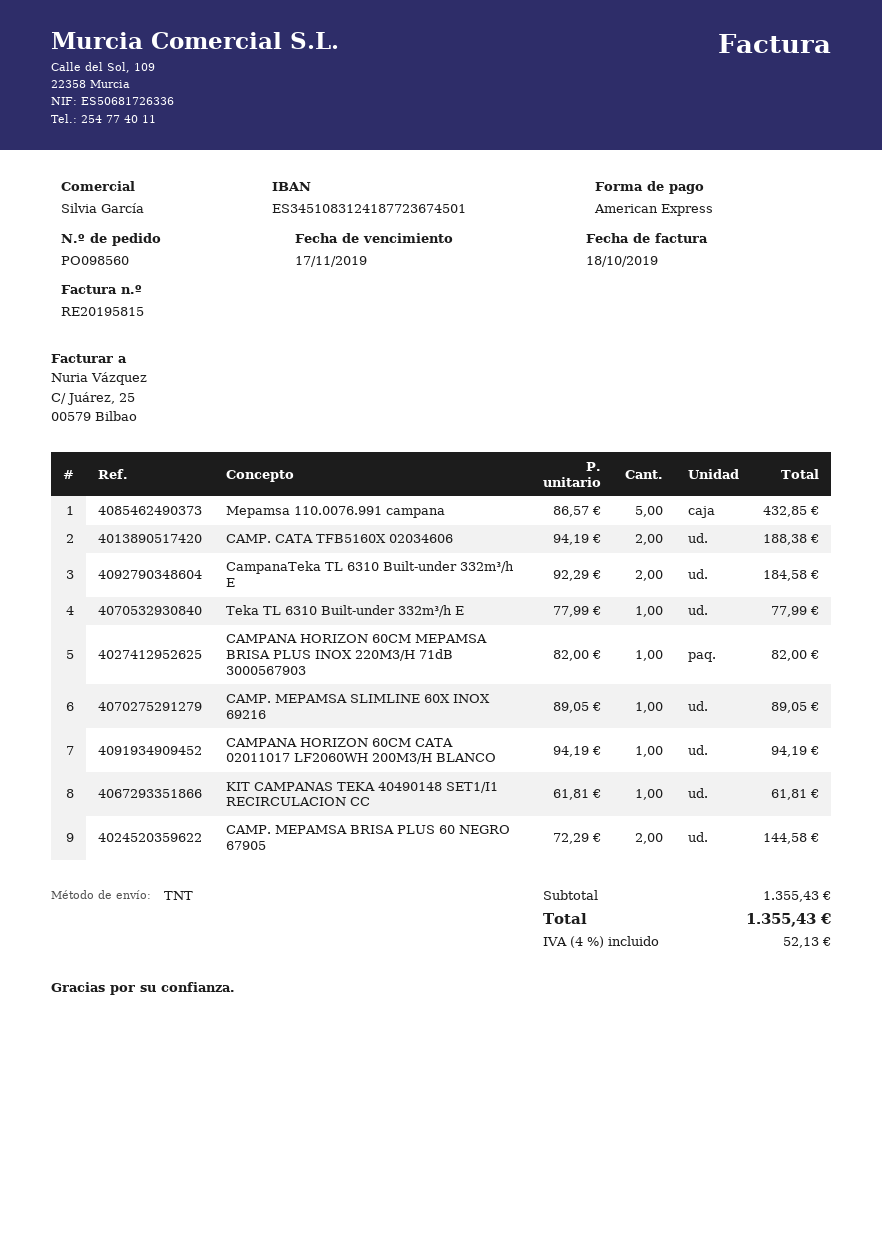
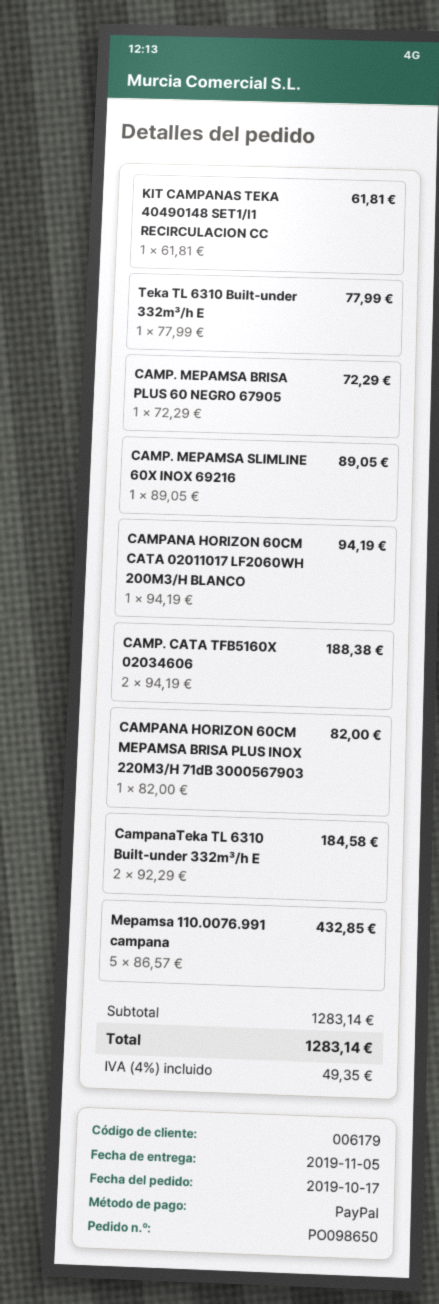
order number: PO098560 -> PO098650
payment method: American Express -> PayPal
CAMP. MEPAMSA BRISA PLUS 60 NEGRO 67905: 2 x 72.29 = 144.58 -> 1 x 72.29 = 72.29
subtotal: 1355.43 -> 1283.14
tax: 4% = 52.13 -> 4% = 49.35
total: 1355.43 -> 1283.14

